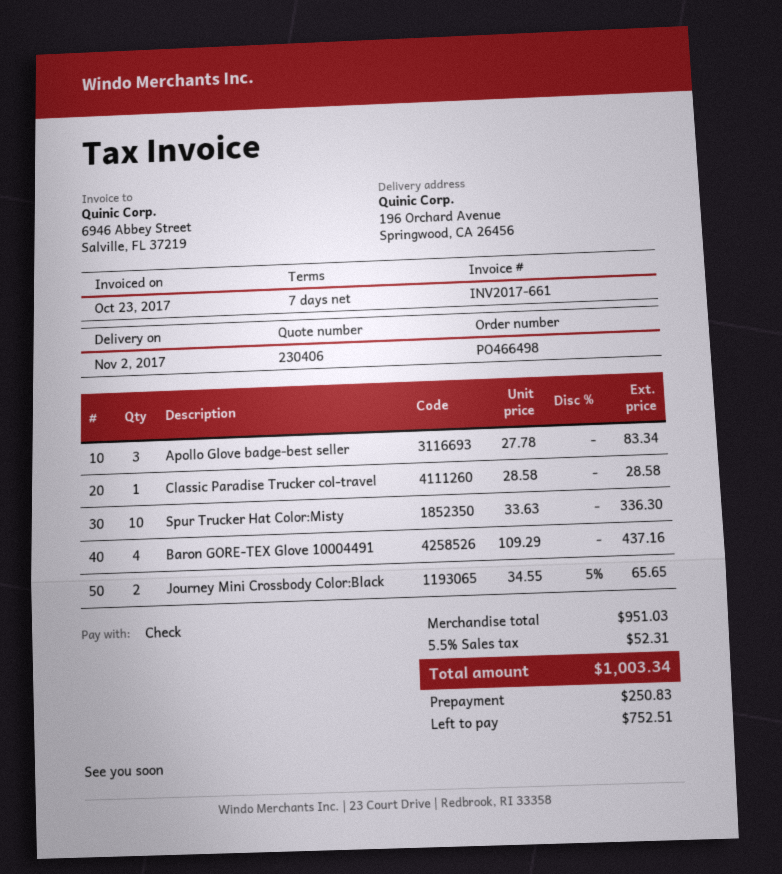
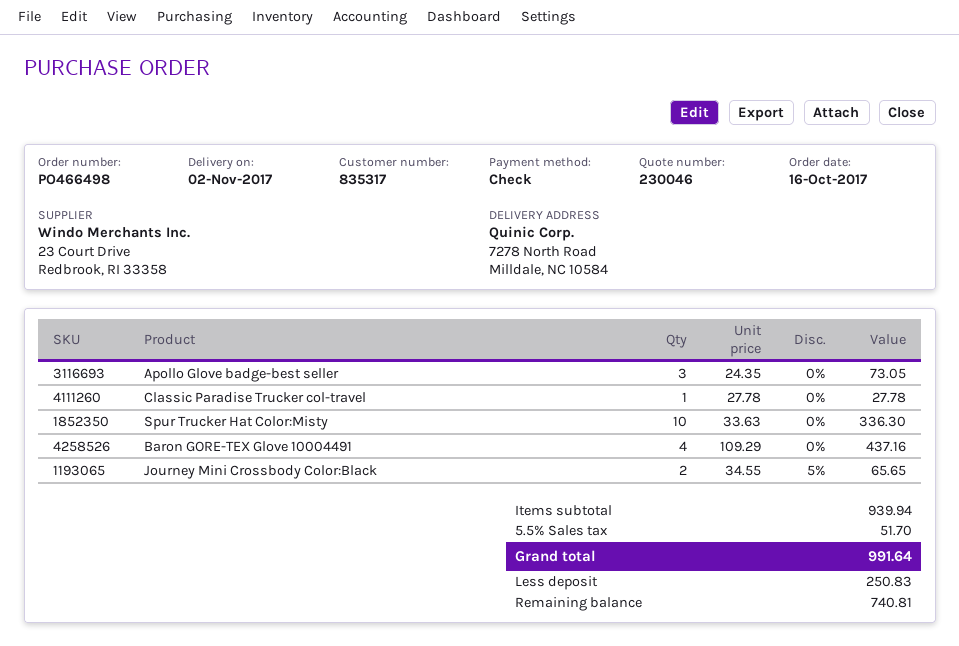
quote number: 230406 -> 230046
ship to: 196 Orchard Avenue, Springwood, CA 26456 -> 7278 North Road, Milldale, NC 10584
Apollo Glove badge-best seller: 3 x 27.78 = 83.34 -> 3 x 24.35 = 73.05
Classic Paradise Trucker col-travel: 1 x 28.58 = 28.58 -> 1 x 27.78 = 27.78
subtotal: 951.03 -> 939.94
tax: 5.5% = 52.31 -> 5.5% = 51.70
total: 1003.34 -> 991.64
balance: 752.51 -> 740.81

